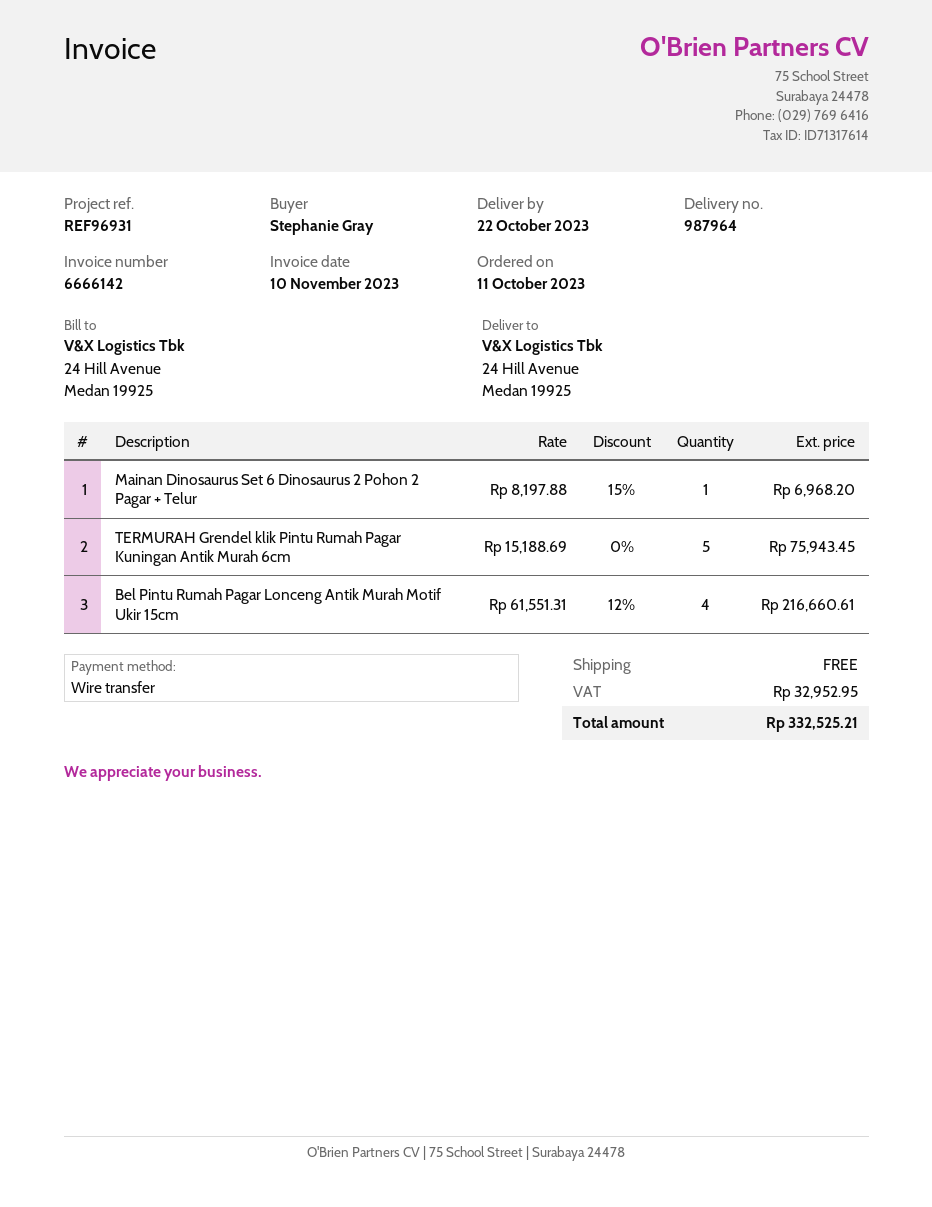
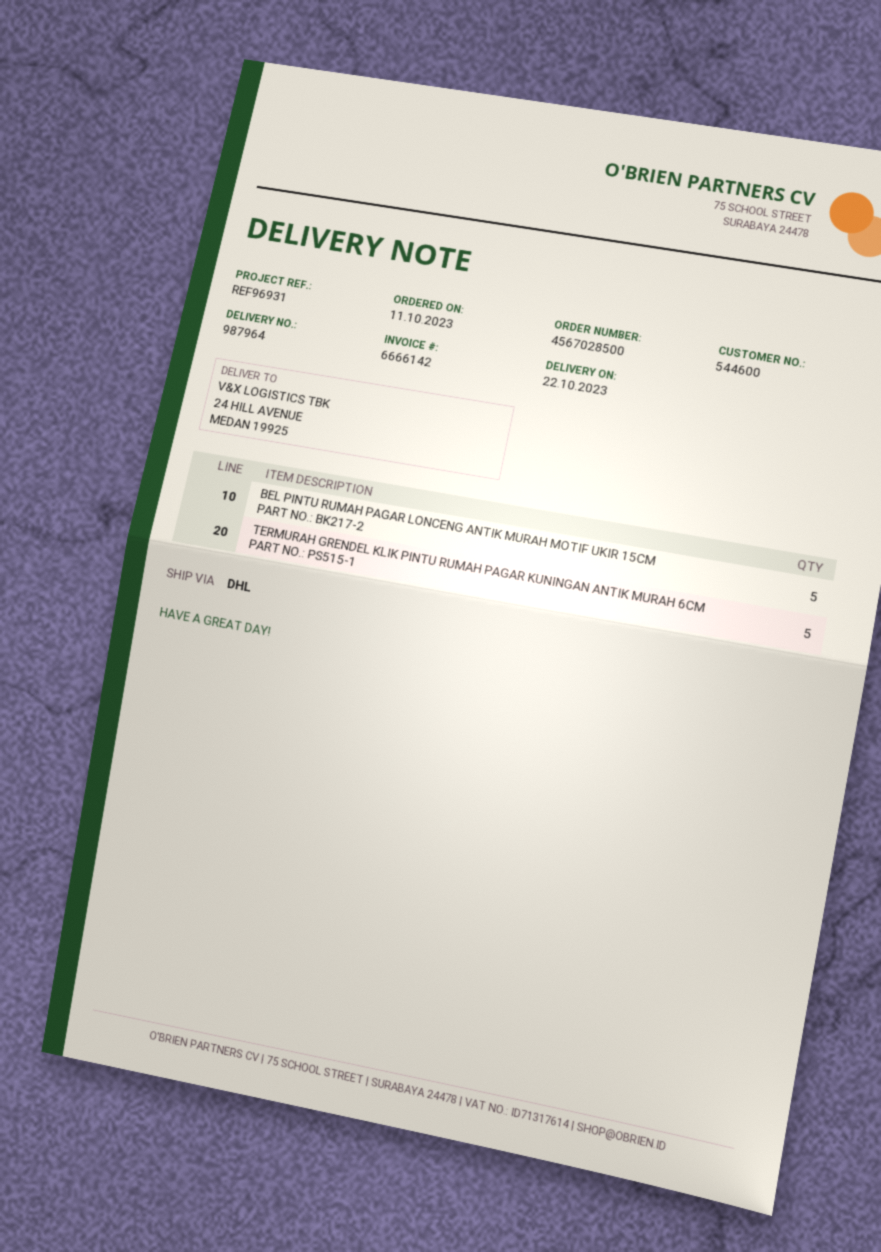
Mainan Dinosaurus Set 6 Dinosaurus 2 Pohon 2 Pagar + Telur: 1 -> none
Bel Pintu Rumah Pagar Lonceng Antik Murah Motif Ukir 15cm: 4 -> 5

